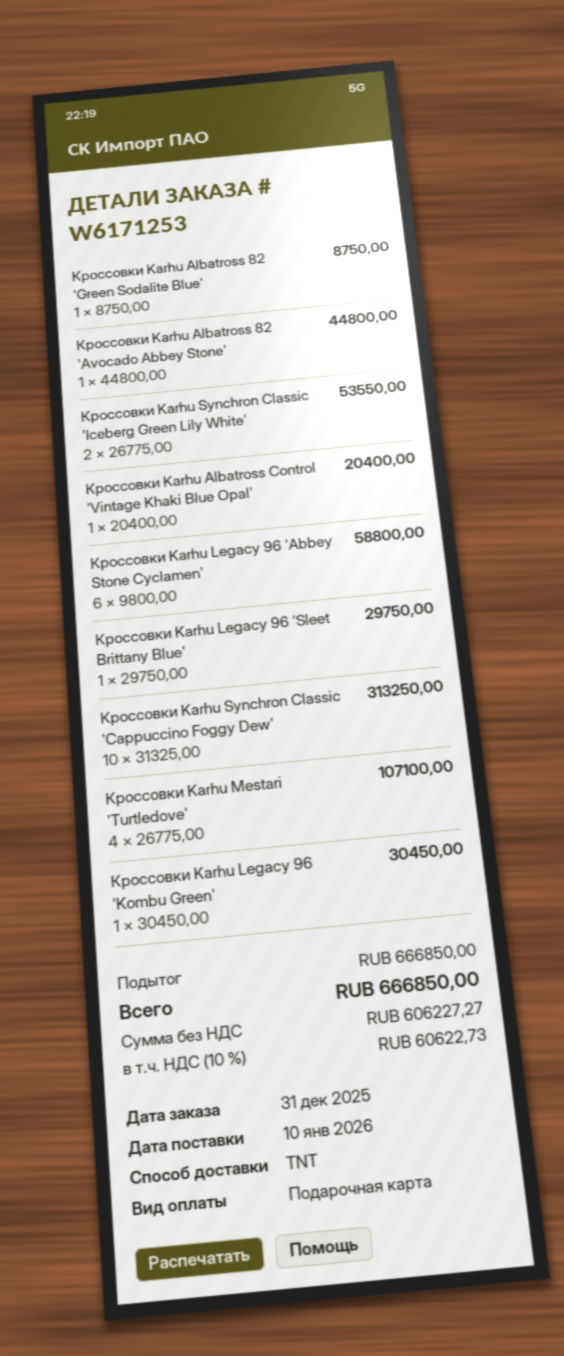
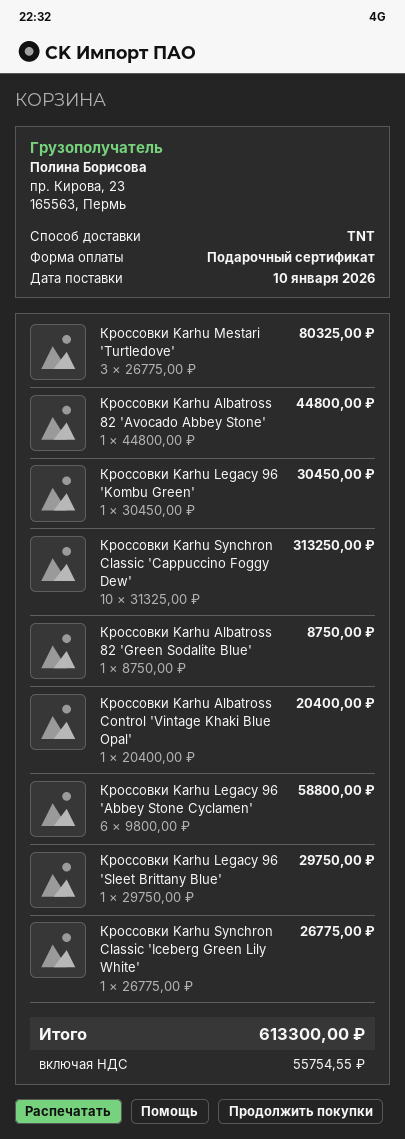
Кроссовки Karhu Synchron Classic 'Iceberg Green Lily White': 2 x 26775.00 = 53550.00 -> 1 x 26775.00 = 26775.00
Кроссовки Karhu Mestari 'Turtledove': 4 x 26775.00 = 107100.00 -> 3 x 26775.00 = 80325.00
tax: 60622.73 -> 55754.55
total: 666850.00 -> 613300.00

